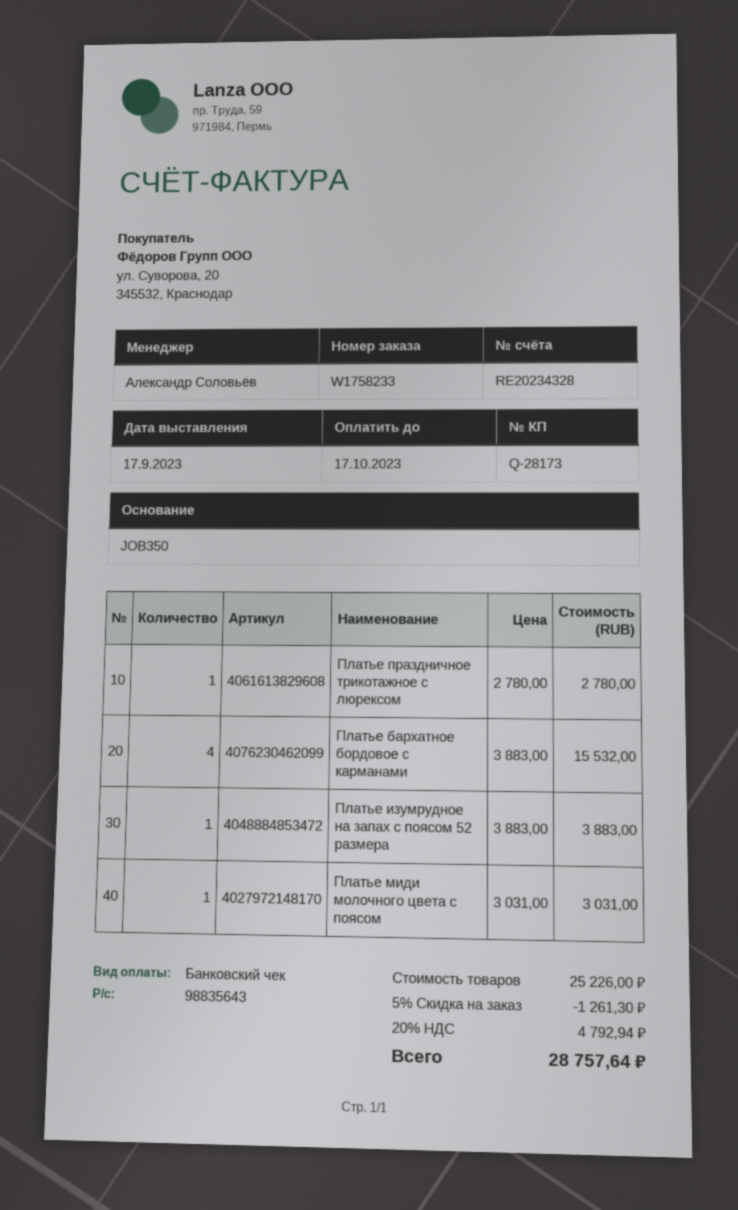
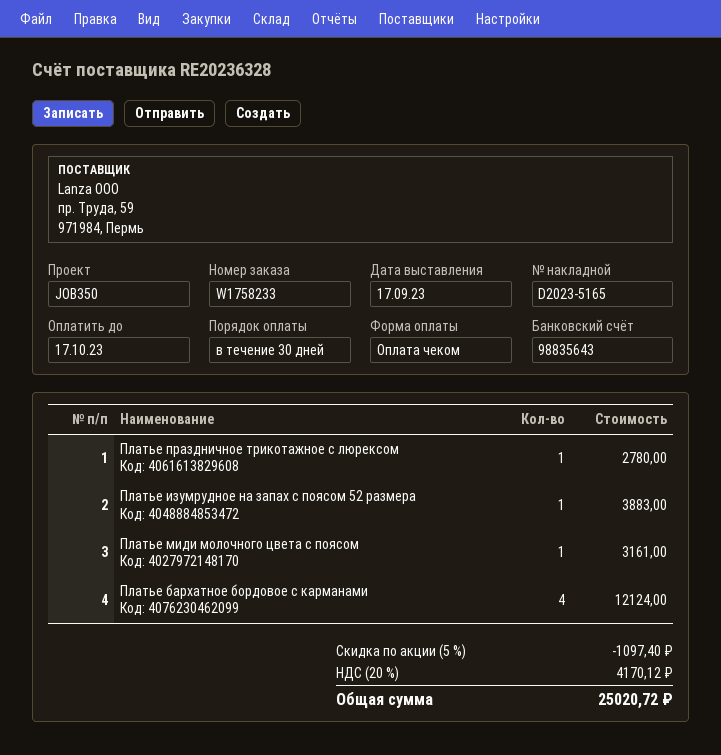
invoice number: RE20234328 -> RE20236328
Платье бархатное бордовое с карманами: 4 for 15532.00 -> 4 for 12124.00
Платье миди молочного цвета с поясом: 1 for 3031.00 -> 1 for 3161.00
discount: 5% = 1261.30 -> 5% = 1097.40
tax: 20% = 4792.94 -> 20% = 4170.12
total: 28757.64 -> 25020.72

